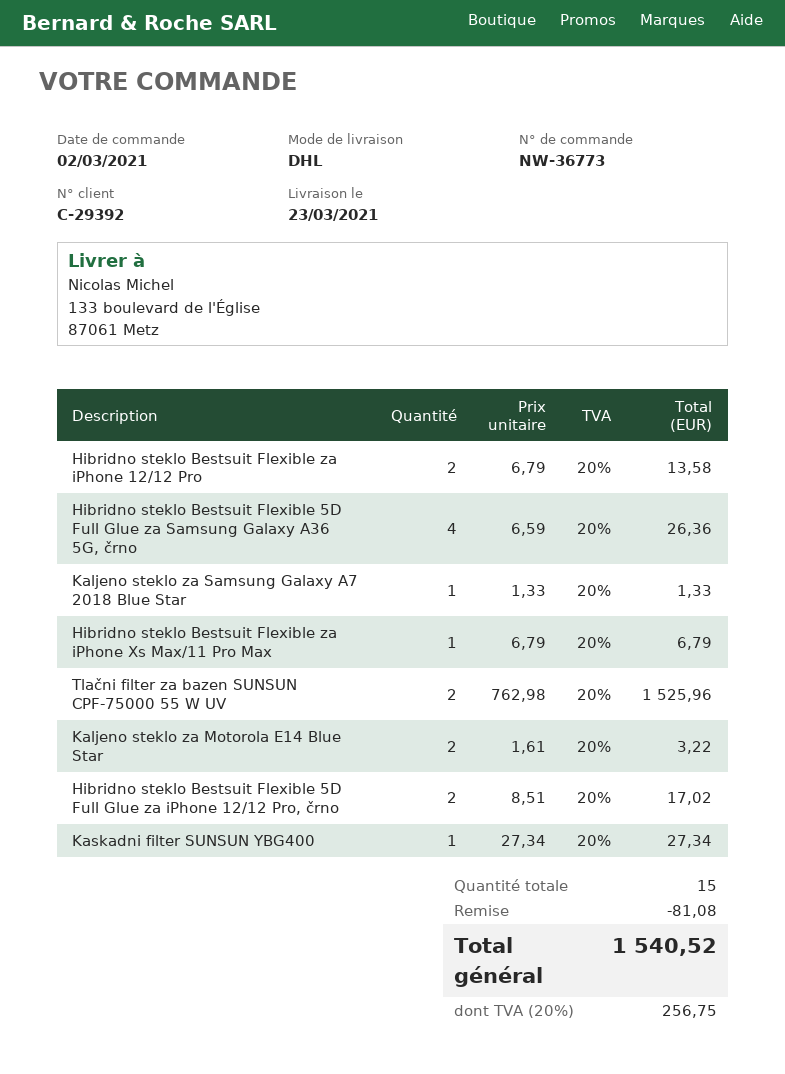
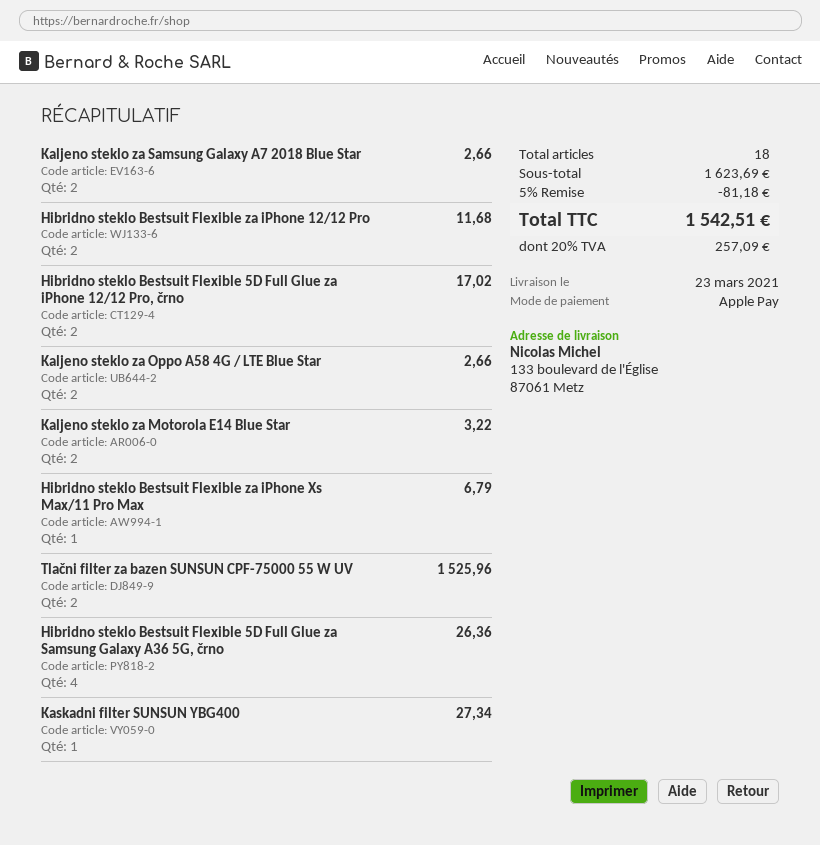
Hibridno steklo Bestsuit Flexible za iPhone 12/12 Pro: 2 for 13.58 -> 2 for 11.68
Kaljeno steklo za Samsung Galaxy A7 2018 Blue Star: 1 for 1.33 -> 2 for 2.66
Kaljeno steklo za Oppo A58 4G / LTE Blue Star: none -> 2 for 2.66
total quantity: 15 -> 18
discount: 81.08 -> 81.18
tax: 20% = 256.75 -> 20% = 257.09
total: 1540.52 -> 1542.51

